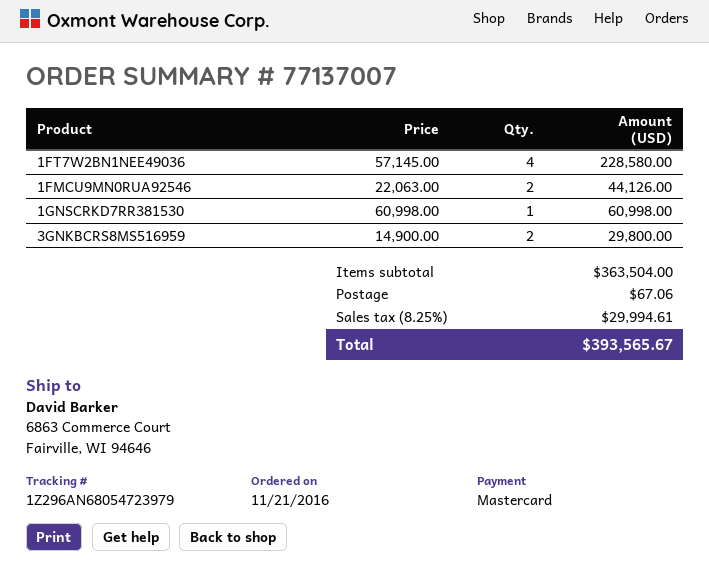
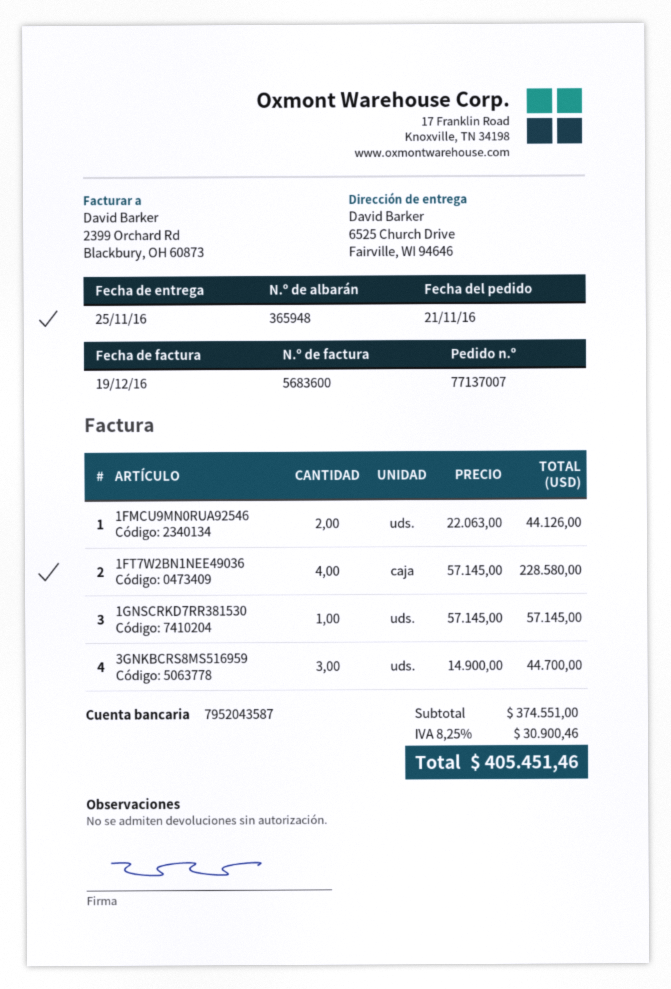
ship to: 6863 Commerce Court, Fairville, WI 94646 -> 6525 Church Drive, Fairville, WI 94646
1GNSCRKD7RR381530: 1 x 60998.00 = 60998.00 -> 1 x 57145.00 = 57145.00
3GNKBCRS8MS516959: 2 x 14900.00 = 29800.00 -> 3 x 14900.00 = 44700.00
subtotal: 363504.00 -> 374551.00
shipping: 67.06 -> none
tax: 8.25% = 29994.61 -> 8.25% = 30900.46
total: 393565.67 -> 405451.46

